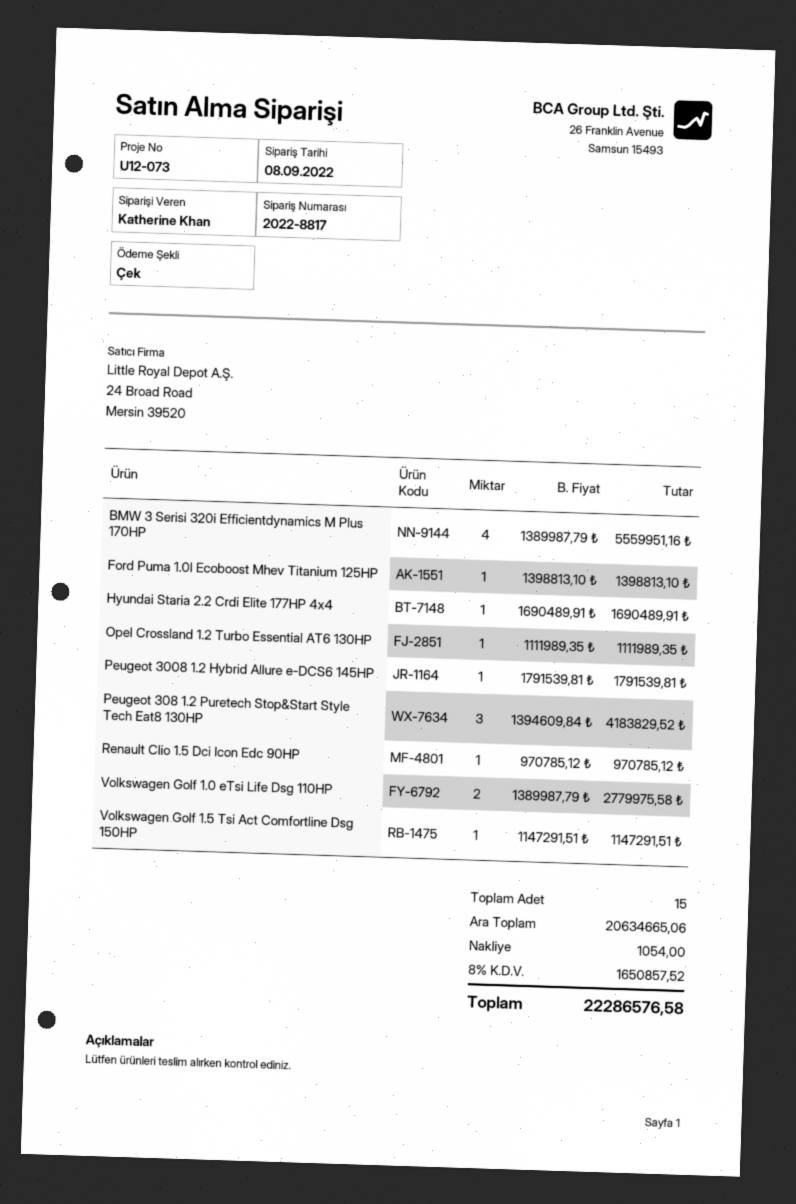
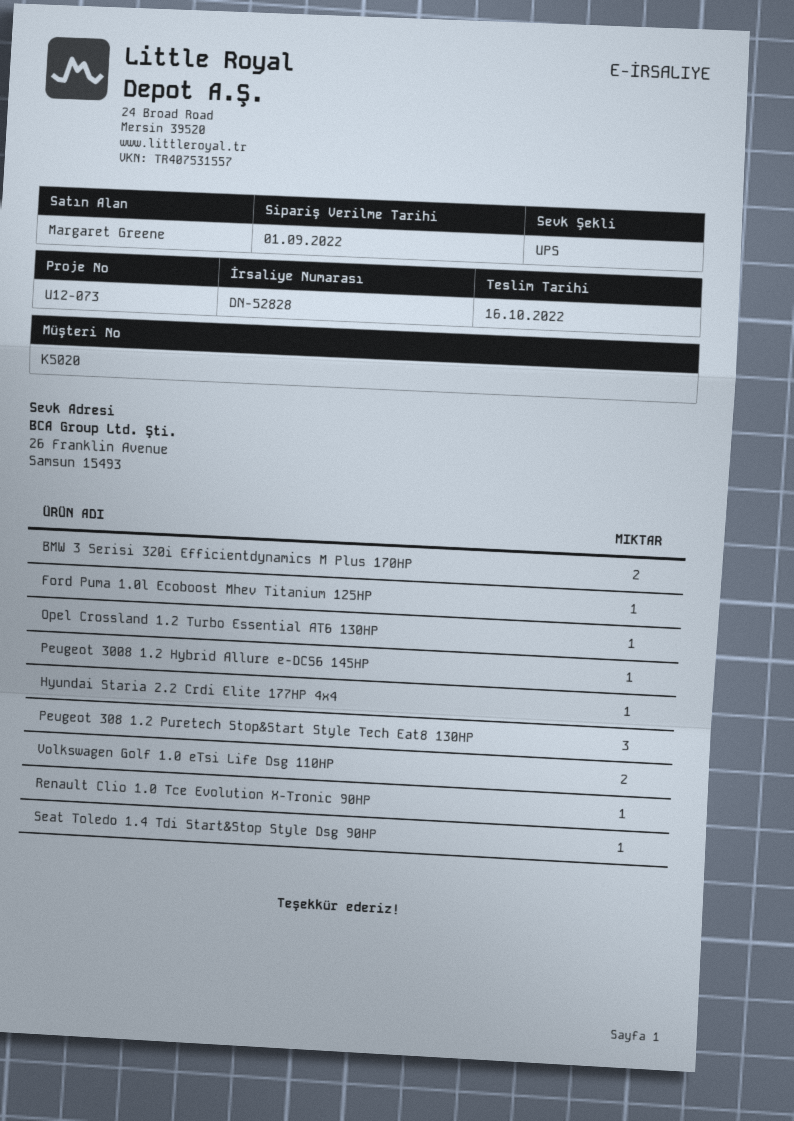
order date: 2022-09-08 -> 2022-09-01
ordered by: Katherine Khan -> Margaret Greene
BMW 3 Serisi 320i Efficientdynamics M Plus 170HP: 4 -> 2
Renault Clio 1.5 Dci Icon Edc 90HP: 1 -> none
Volkswagen Golf 1.5 Tsi Act Comfortline Dsg 150HP: 1 -> none
Renault Clio 1.0 Tce Evolution X-Tronic 90HP: none -> 1
Seat Toledo 1.4 Tdi Start&Stop Style Dsg 90HP: none -> 1

